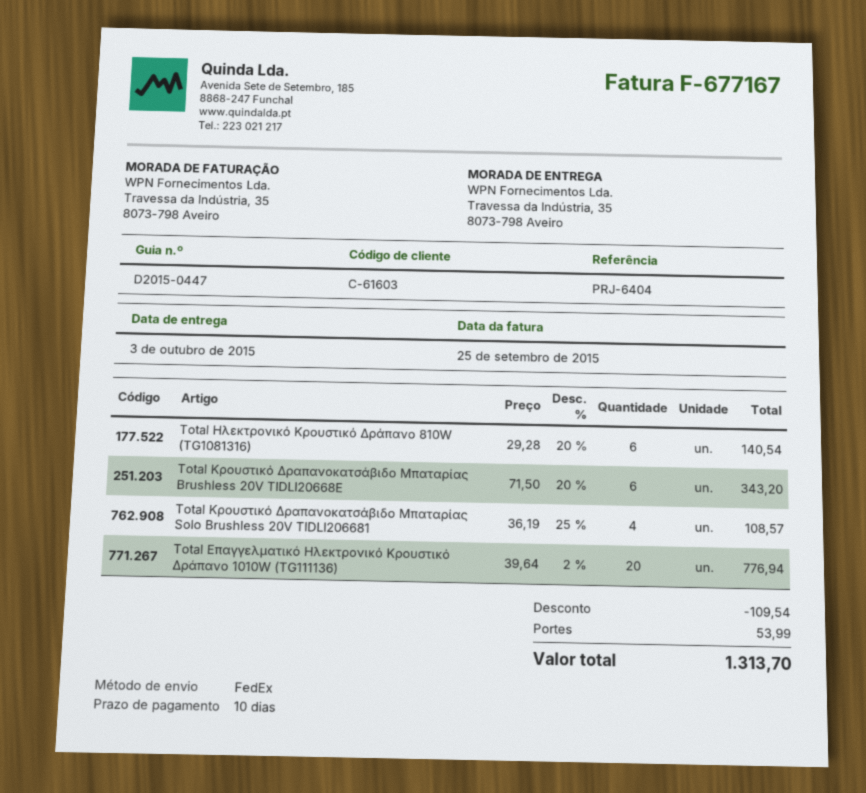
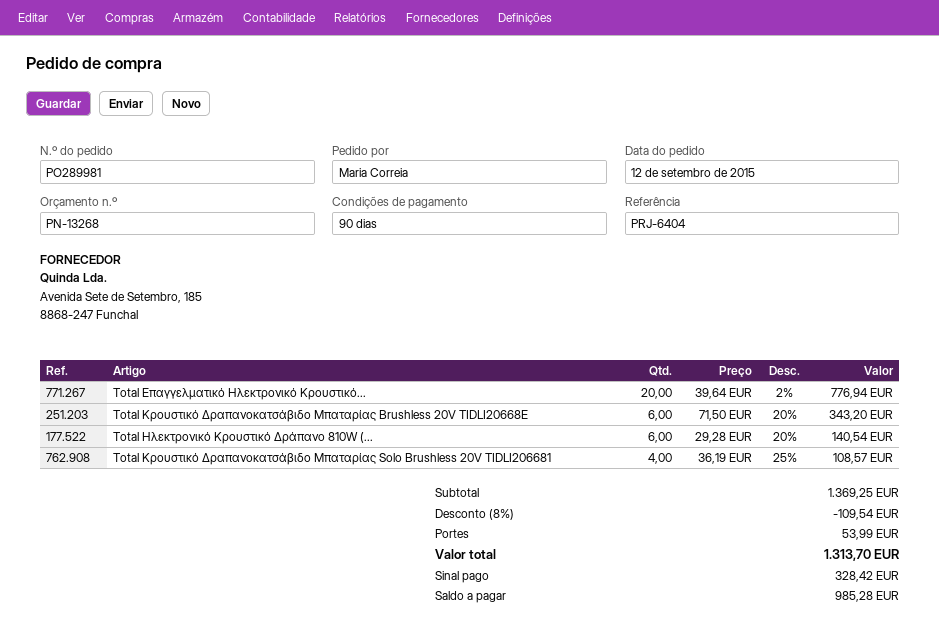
payment terms: 10 days -> 90 days

